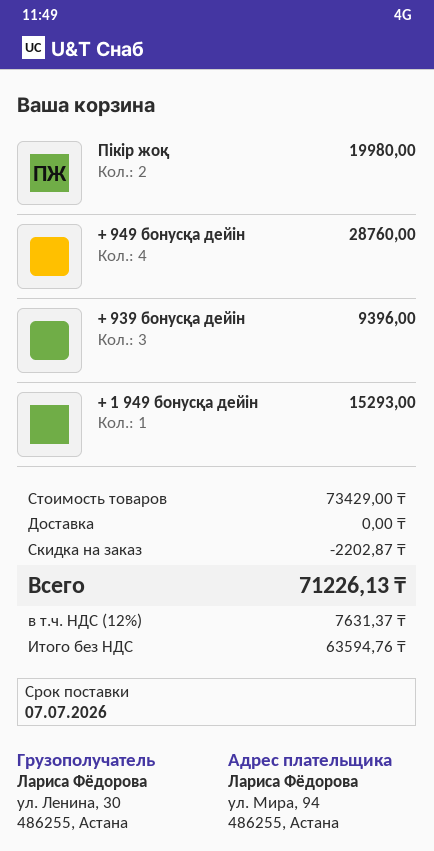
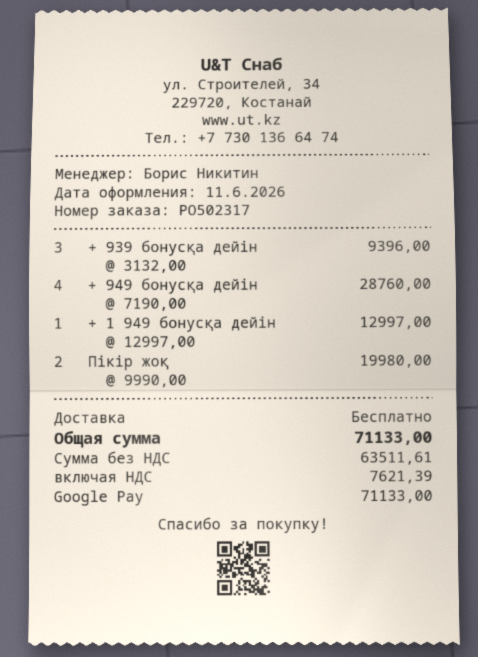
+ 1 949 бонусқа дейін: 1 for 15293.00 -> 1 for 12997.00
discount: 2202.87 -> none
net: 63594.76 -> 63511.61
tax: 7631.37 -> 7621.39
total: 71226.13 -> 71133.00

